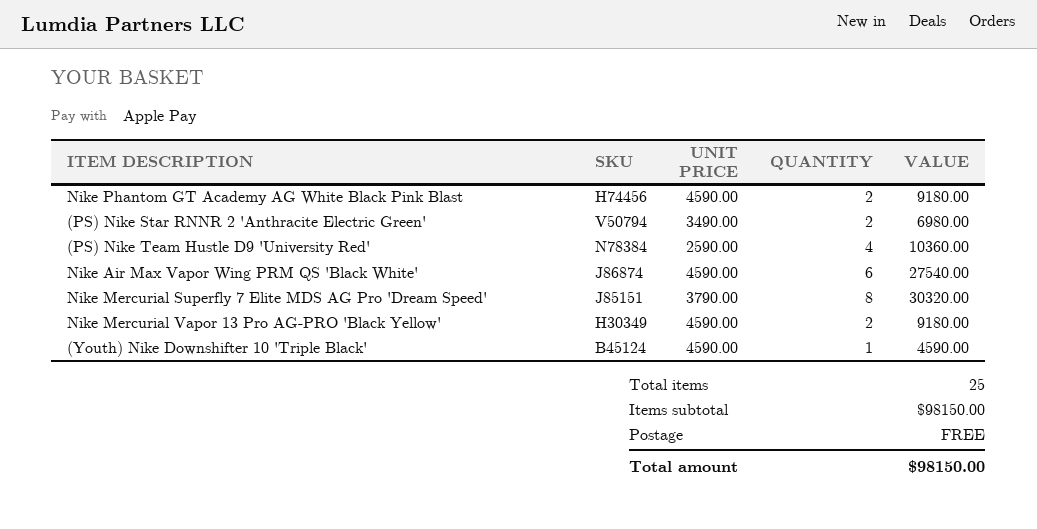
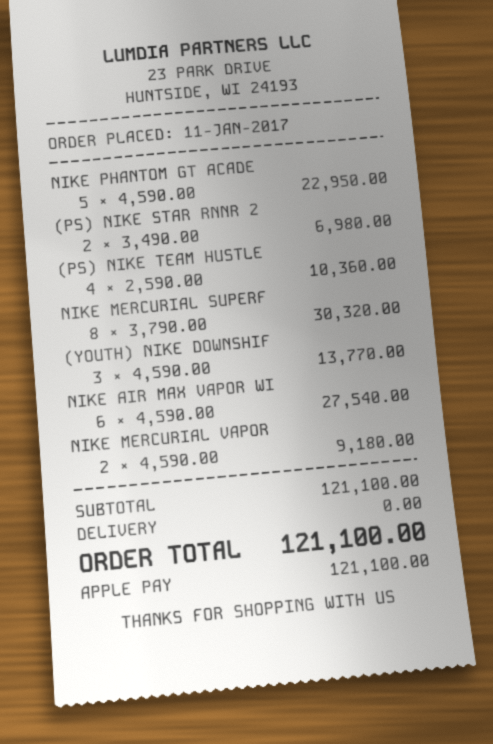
Nike Phantom GT Academy AG White Black Pink Blast: 2 x 4590.00 = 9180.00 -> 5 x 4590.00 = 22950.00
(Youth) Nike Downshifter 10 'Triple Black': 1 x 4590.00 = 4590.00 -> 3 x 4590.00 = 13770.00
subtotal: 98150.00 -> 121100.00
total: 98150.00 -> 121100.00

